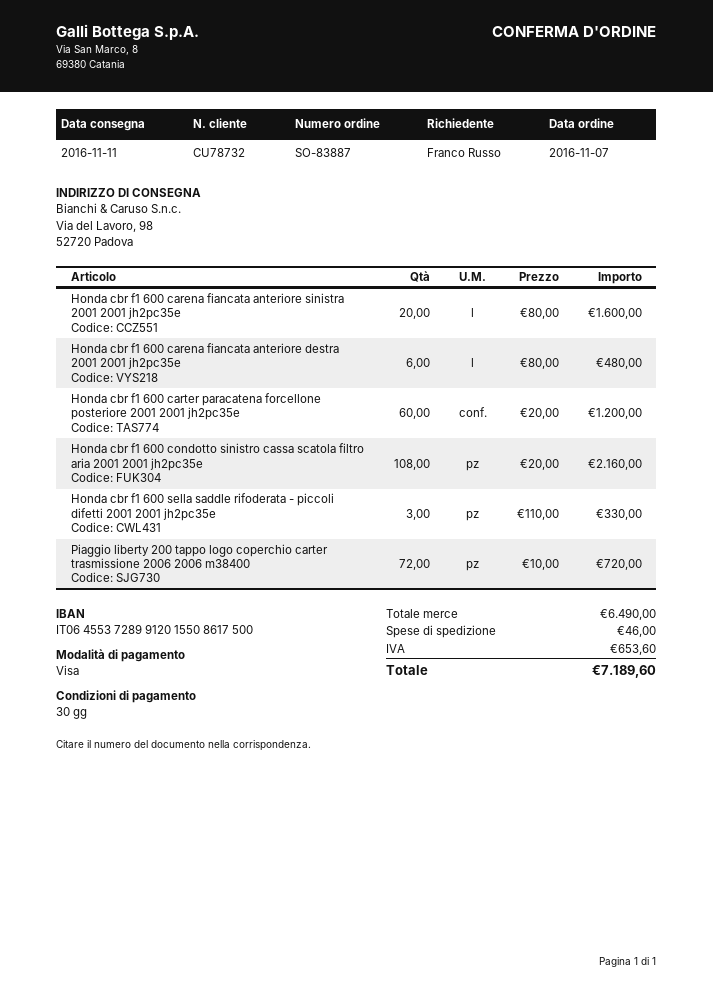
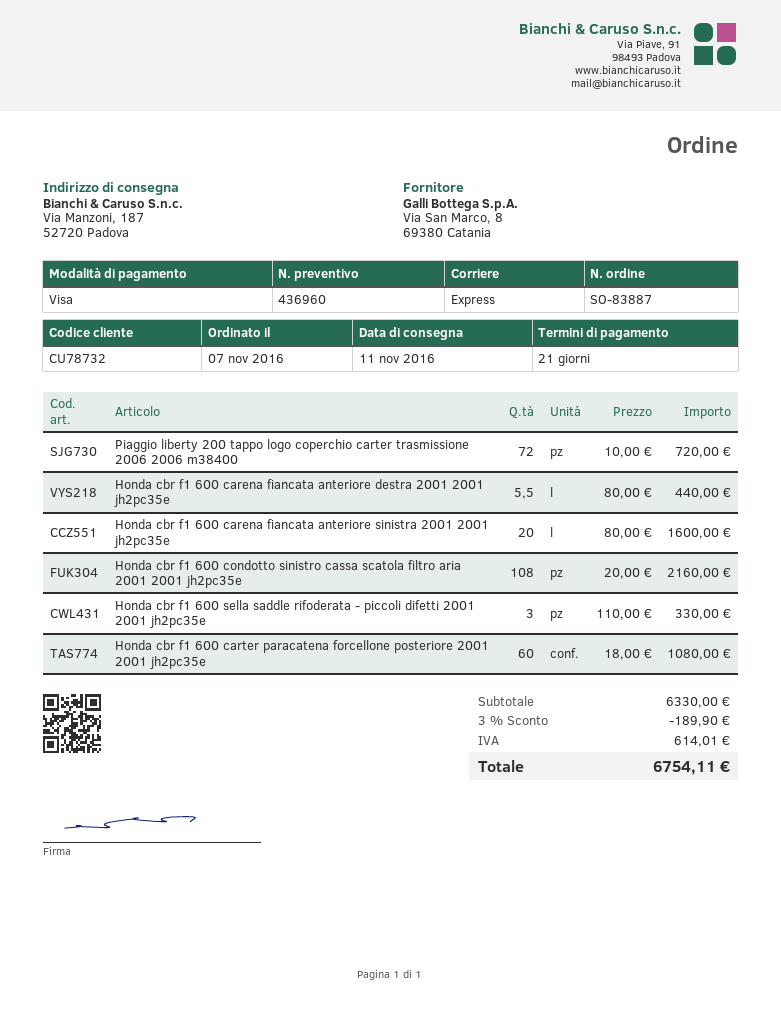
payment terms: 30 days -> 21 days
ship to: Via del Lavoro, 98, 52720 Padova -> Via Manzoni, 187, 52720 Padova
Honda cbr f1 600 carena fiancata anteriore destra 2001 2001 jh2pc35e: 6 x 80.00 = 480.00 -> 5.5 x 80.00 = 440.00
Honda cbr f1 600 carter paracatena forcellone posteriore 2001 2001 jh2pc35e: 60 x 20.00 = 1200.00 -> 60 x 18.00 = 1080.00
subtotal: 6490.00 -> 6330.00
discount: none -> 3% = 189.90
shipping: 46.00 -> none
tax: 653.60 -> 614.01
total: 7189.60 -> 6754.11

